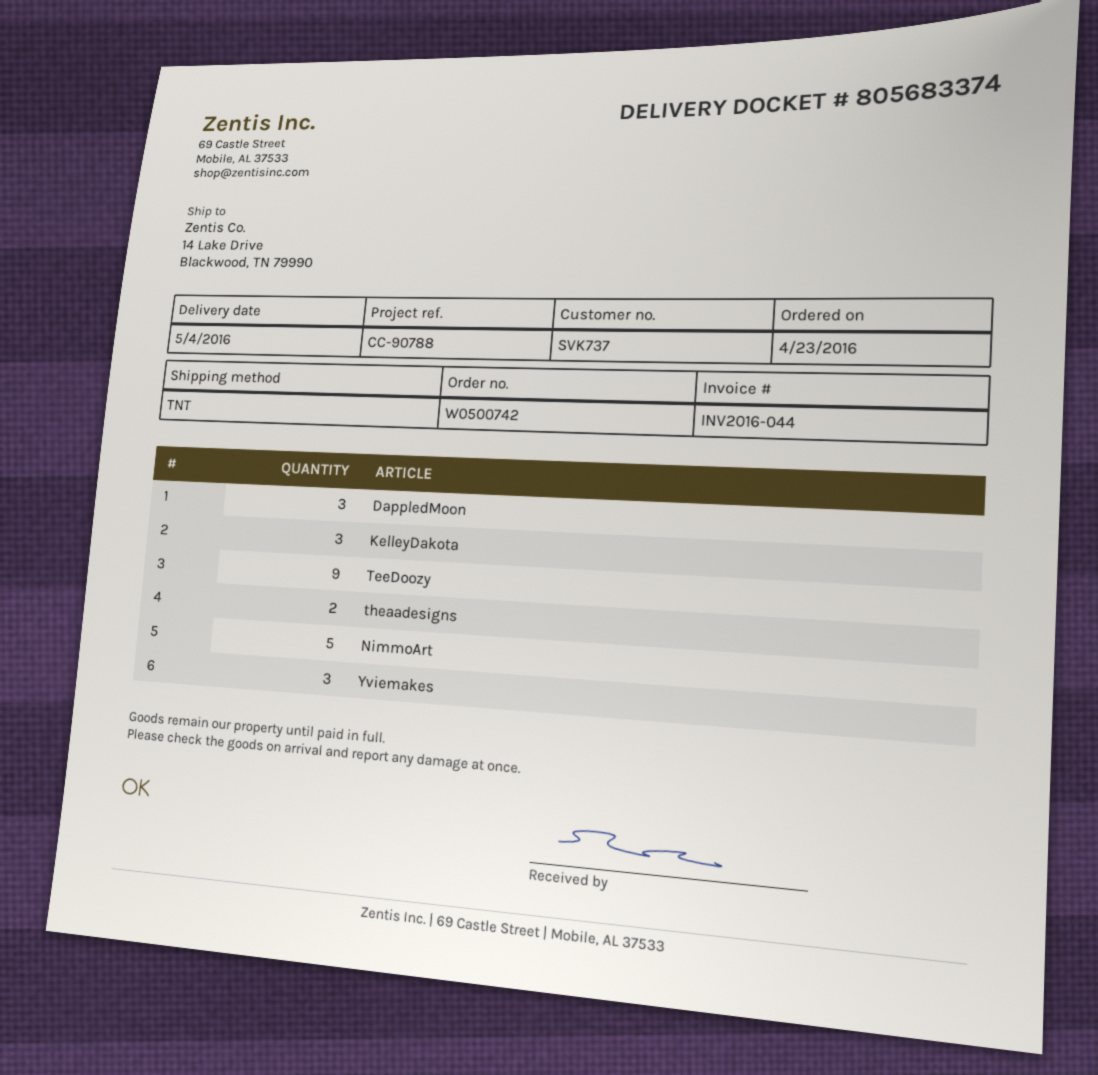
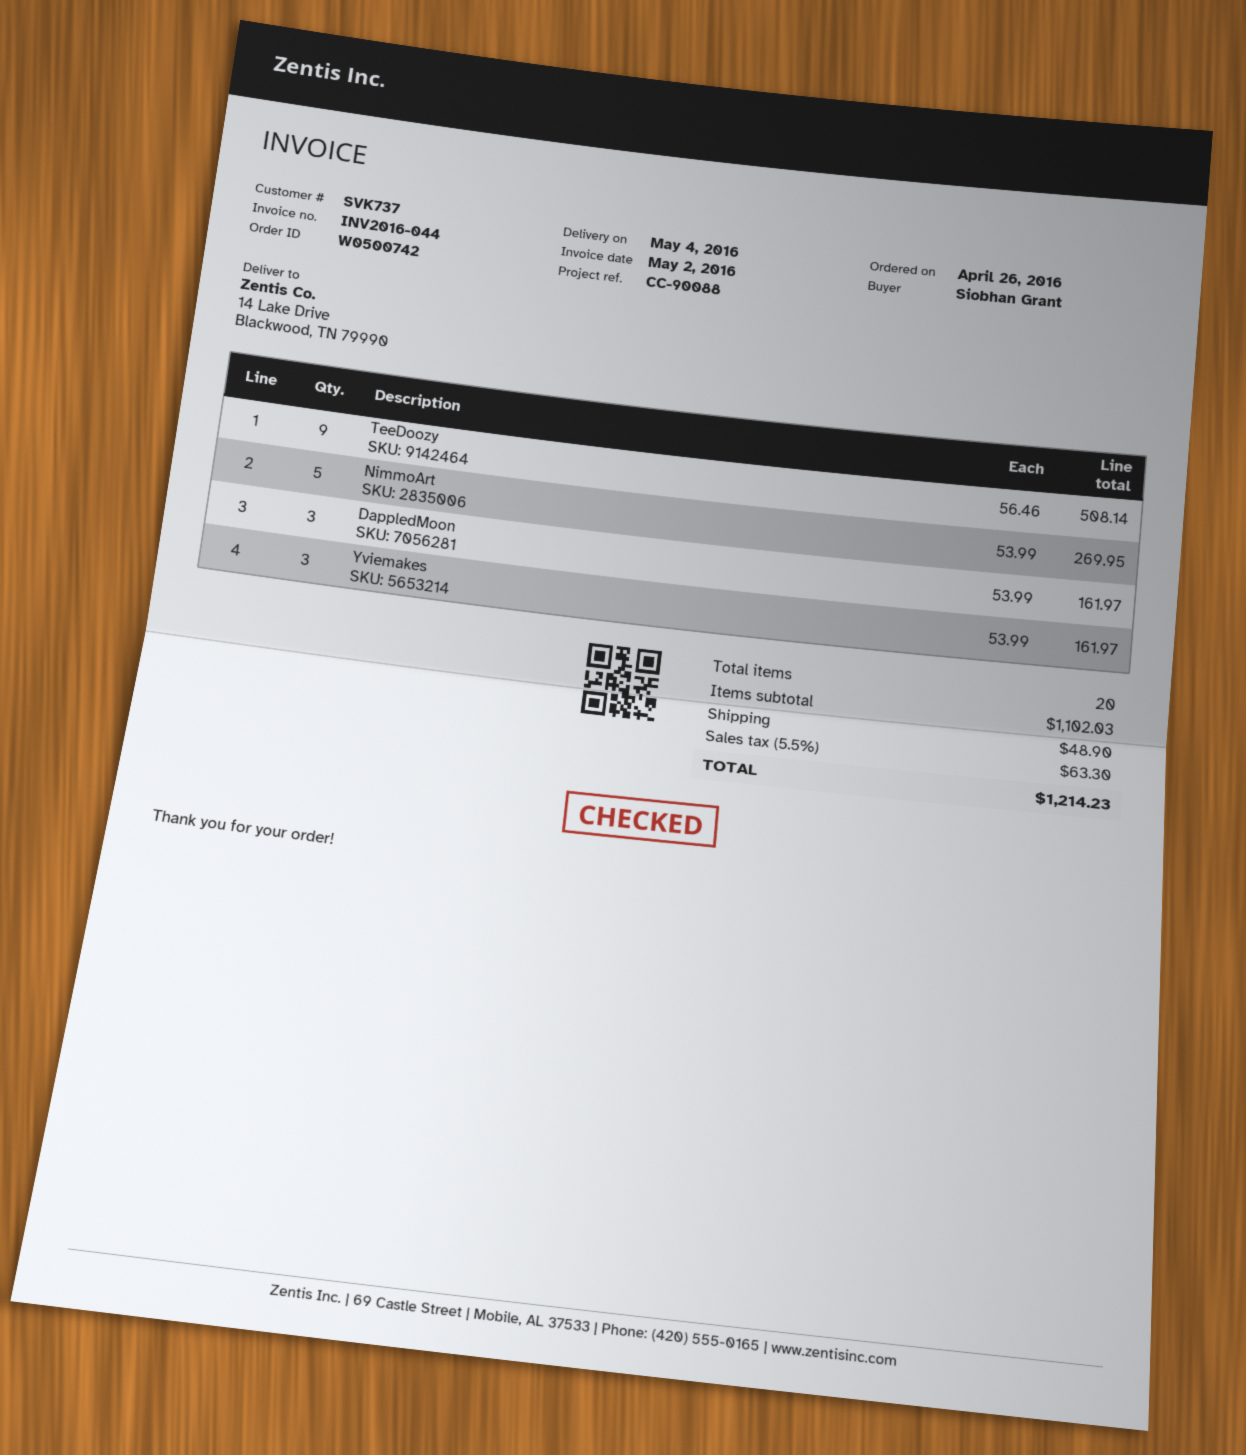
order date: 2016-04-23 -> 2016-04-26
reference: CC-90788 -> CC-90088
KelleyDakota: 3 -> none
theaadesigns: 2 -> none

